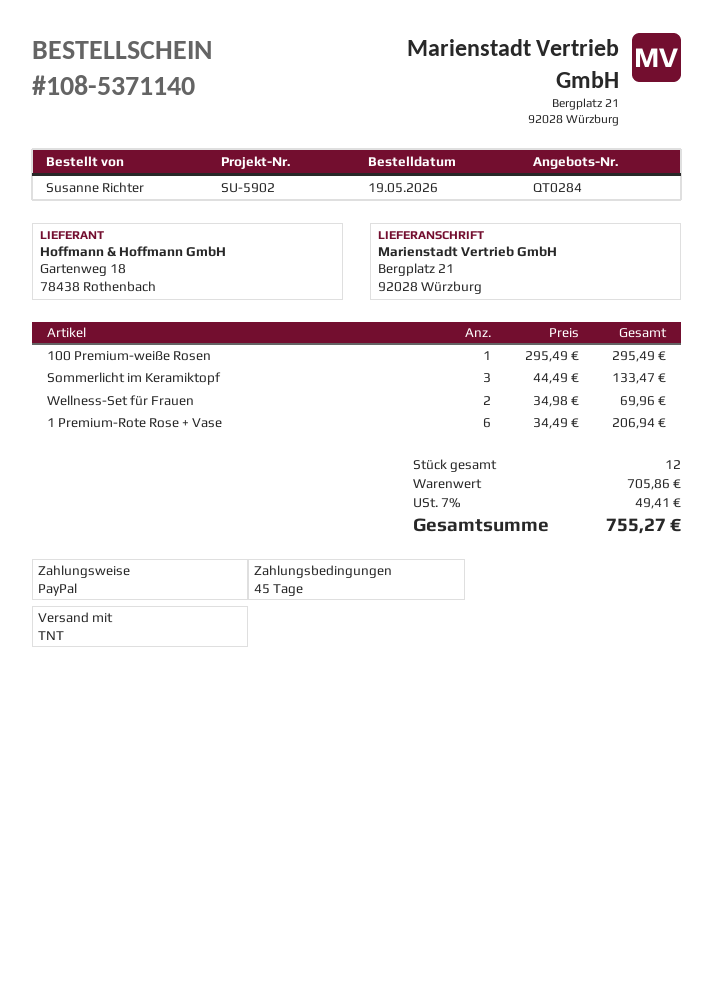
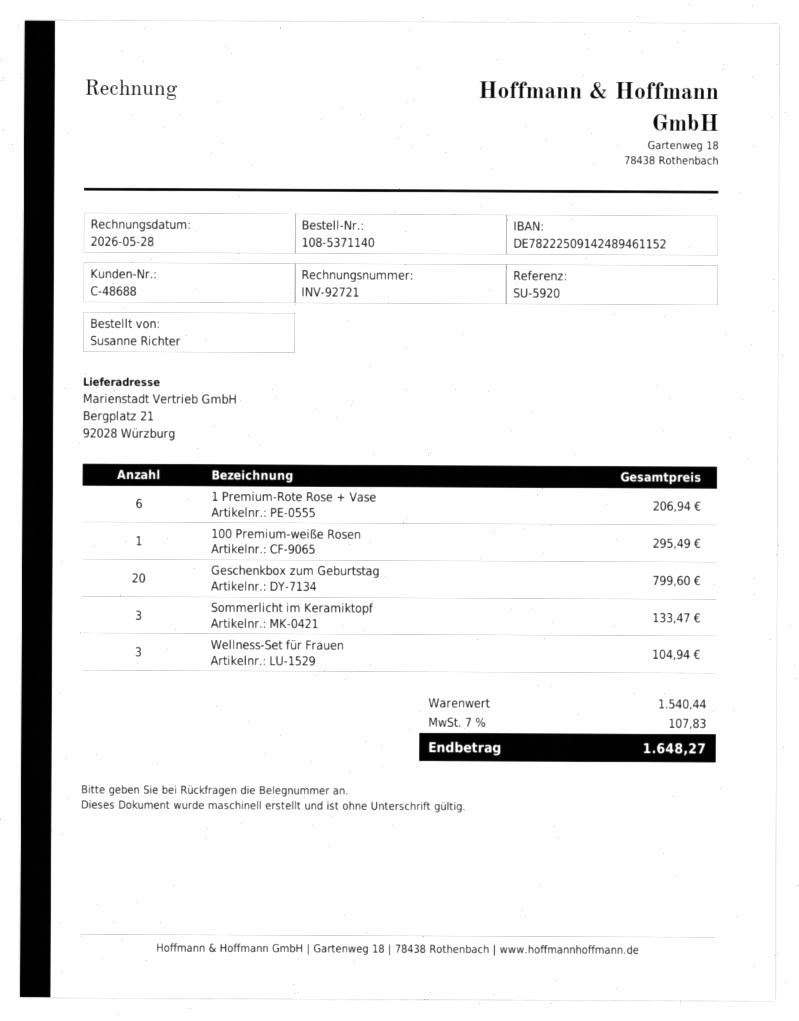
reference: SU-5902 -> SU-5920
Wellness-Set für Frauen: 2 for 69.96 -> 3 for 104.94
Geschenkbox zum Geburtstag: none -> 20 for 799.60
subtotal: 705.86 -> 1540.44
tax: 7% = 49.41 -> 7% = 107.83
total: 755.27 -> 1648.27

